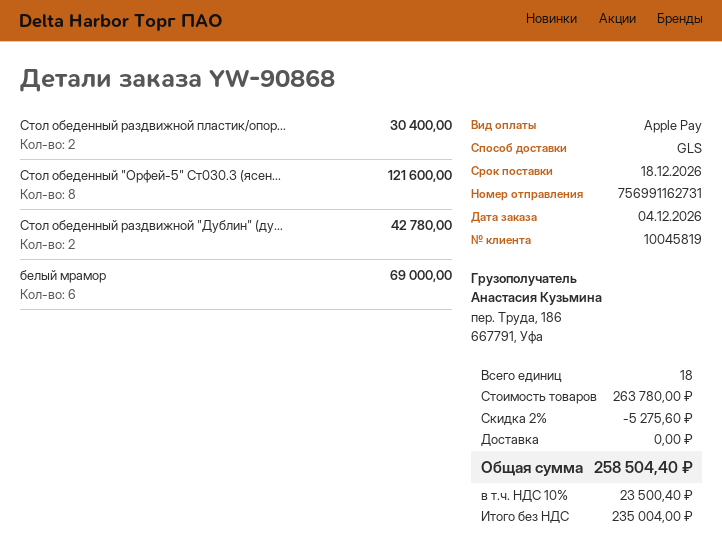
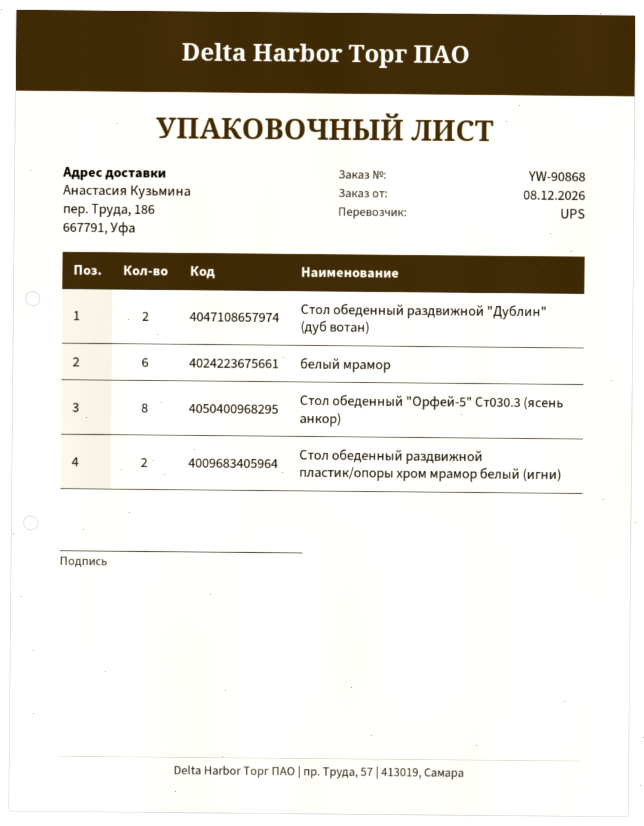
order date: 2026-12-04 -> 2026-12-08
shipping method: GLS -> UPS

